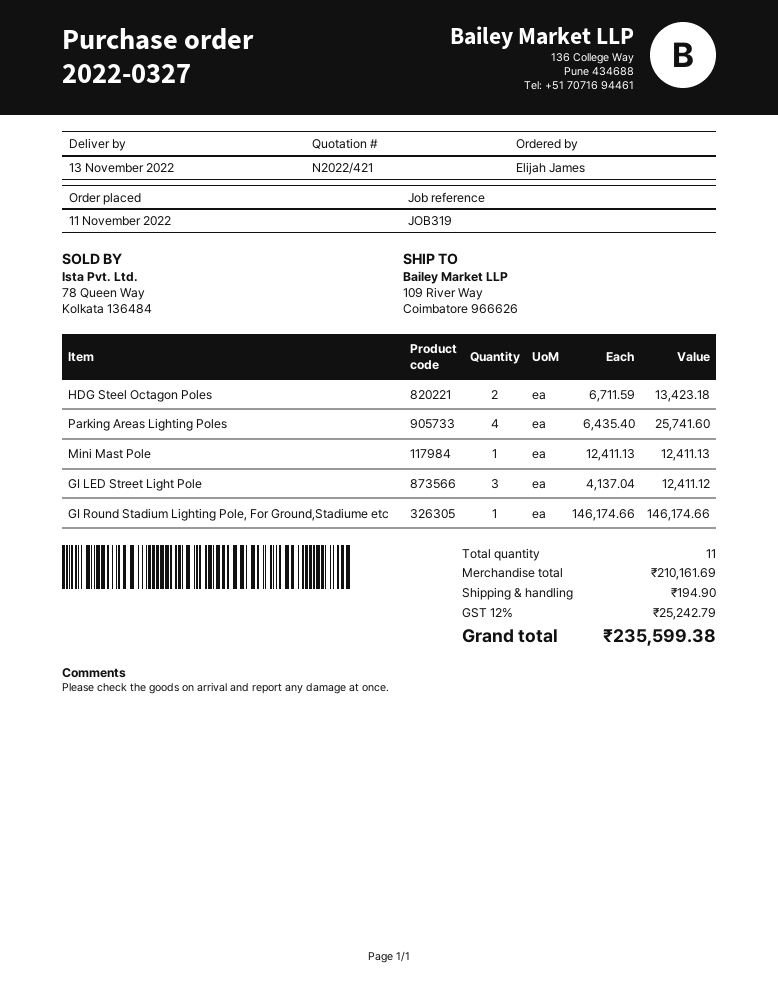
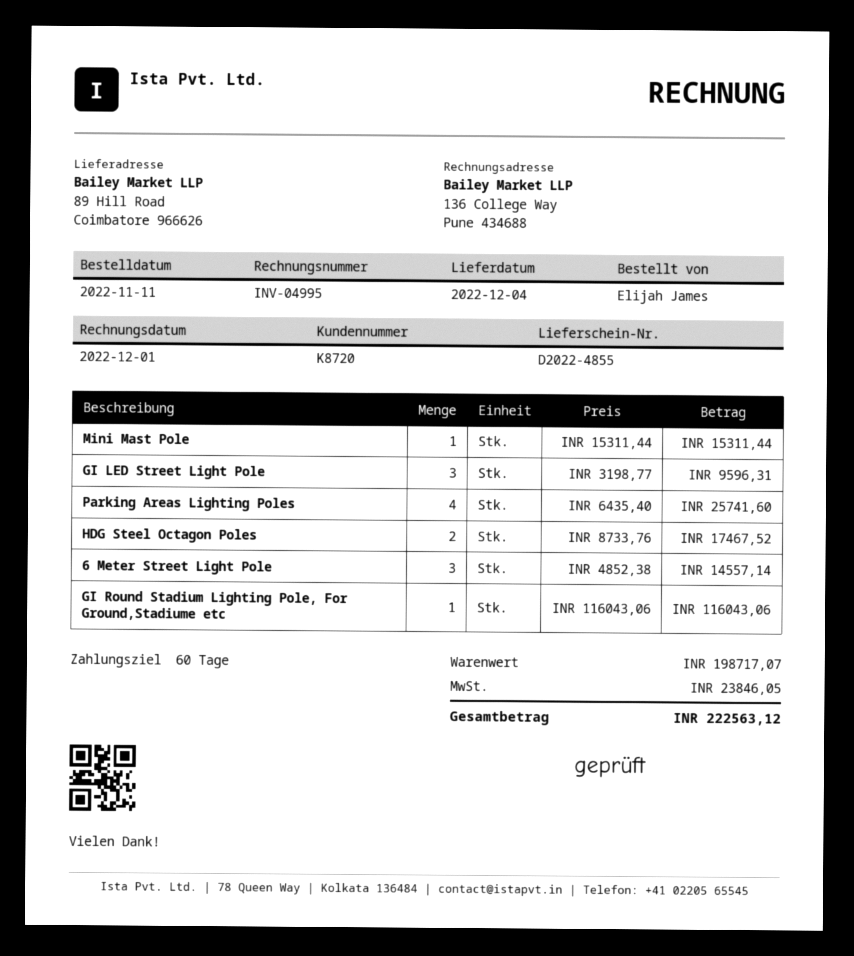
delivery date: 2022-11-13 -> 2022-12-04
ship to: 109 River Way, Coimbatore 966626 -> 89 Hill Road, Coimbatore 966626
HDG Steel Octagon Poles: 2 x 6711.59 = 13423.18 -> 2 x 8733.76 = 17467.52
Mini Mast Pole: 1 x 12411.13 = 12411.13 -> 1 x 15311.44 = 15311.44
GI LED Street Light Pole: 3 x 4137.04 = 12411.12 -> 3 x 3198.77 = 9596.31
GI Round Stadium Lighting Pole, For Ground,Stadiume etc: 1 x 146174.66 = 146174.66 -> 1 x 116043.06 = 116043.06
6 Meter Street Light Pole: none -> 3 x 4852.38 = 14557.14
subtotal: 210161.69 -> 198717.07
shipping: 194.90 -> none
tax: 25242.79 -> 23846.05
total: 235599.38 -> 222563.12

